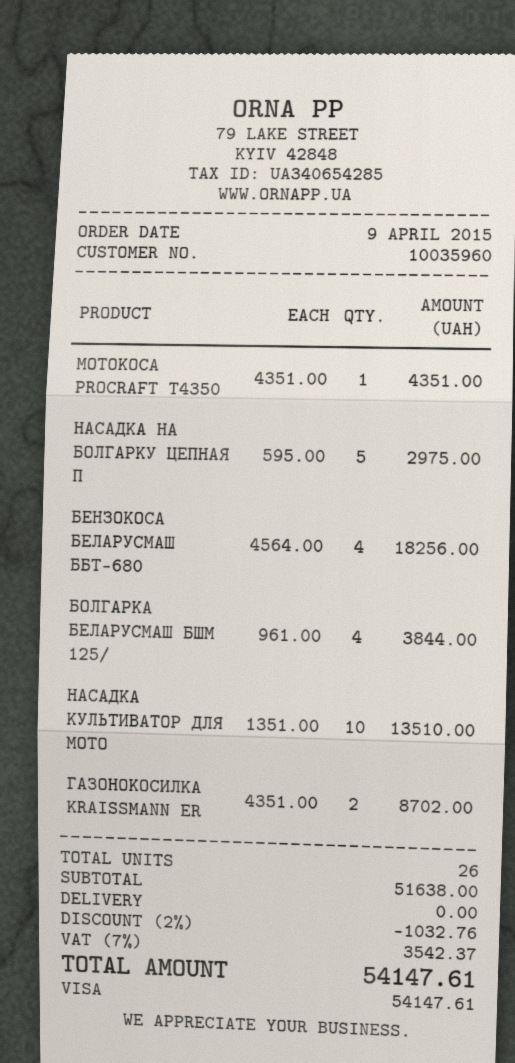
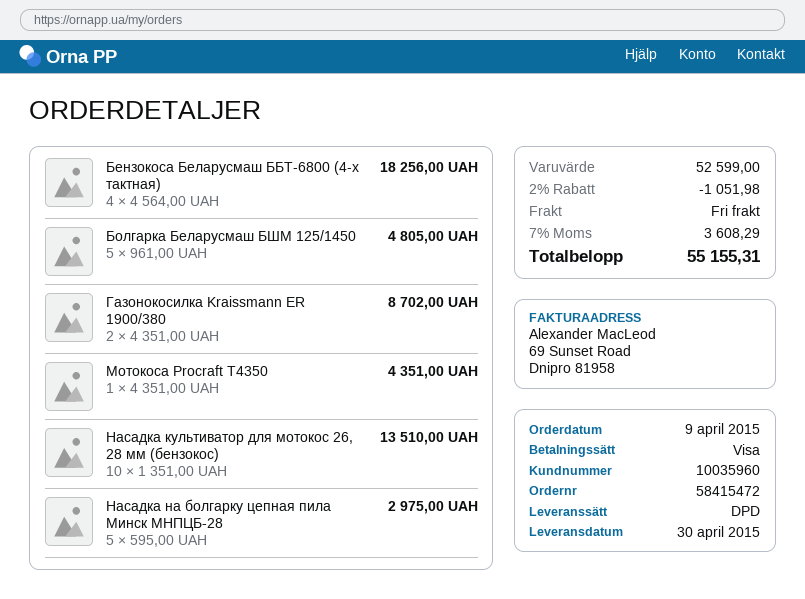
БОЛГАРКА БЕЛАРУСМАШ БШМ 125/: 4 x 961.00 = 3844.00 -> 5 x 961.00 = 4805.00
subtotal: 51638.00 -> 52599.00
discount: 2% = 1032.76 -> 2% = 1051.98
tax: 7% = 3542.37 -> 7% = 3608.29
total: 54147.61 -> 55155.31

